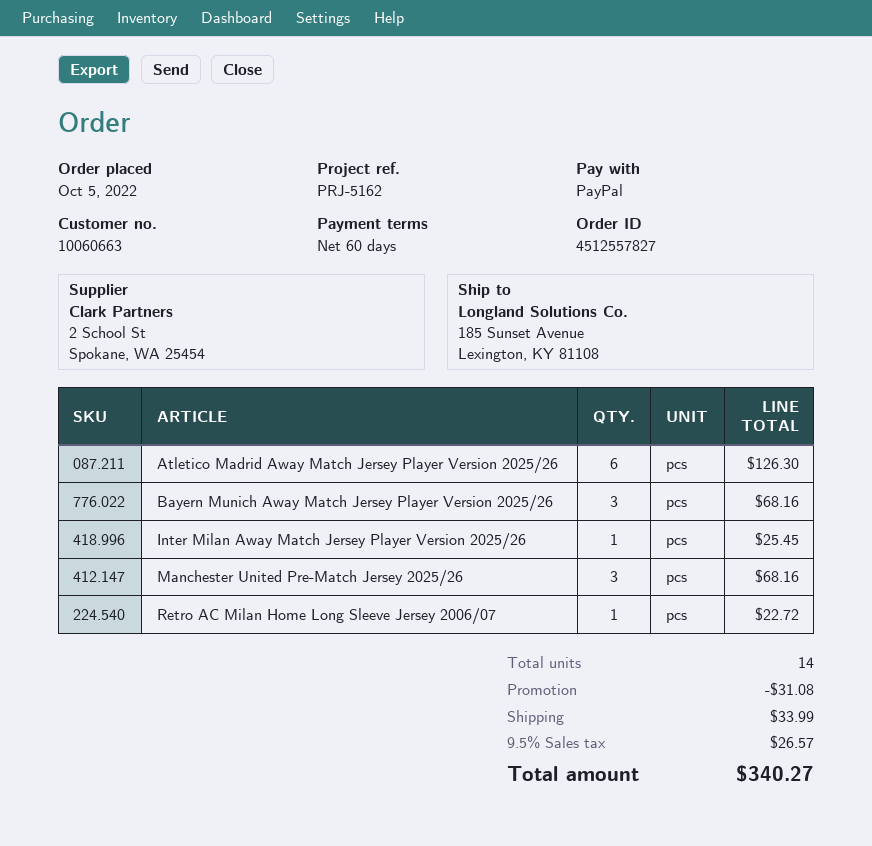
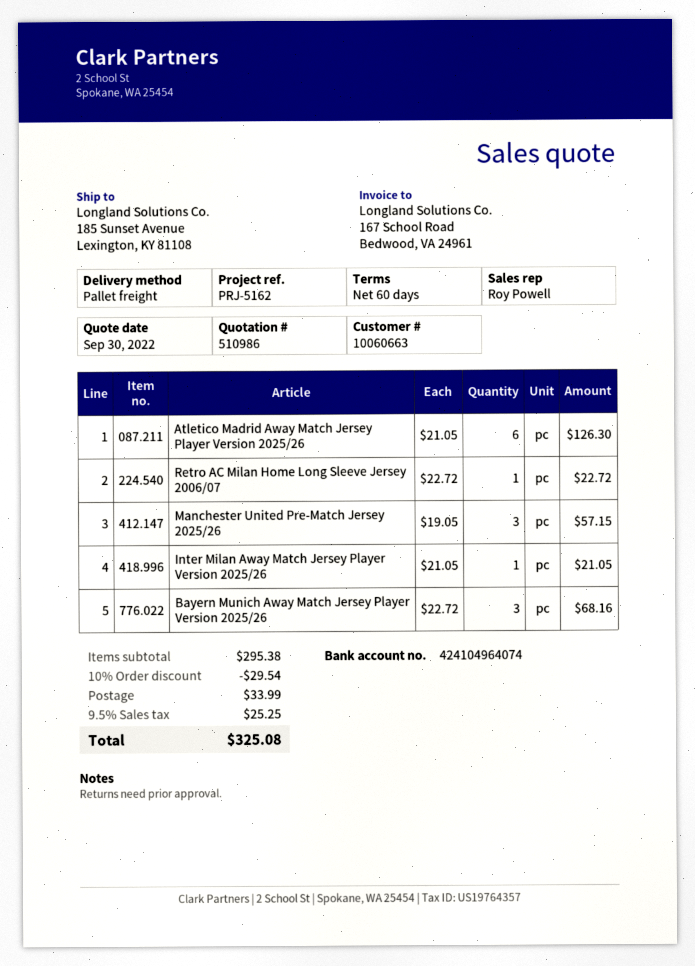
Inter Milan Away Match Jersey Player Version 2025/26: 1 for 25.45 -> 1 for 21.05
Manchester United Pre-Match Jersey 2025/26: 3 for 68.16 -> 3 for 57.15
discount: 31.08 -> 29.54
tax: 9.5% = 26.57 -> 9.5% = 25.25
total: 340.27 -> 325.08

